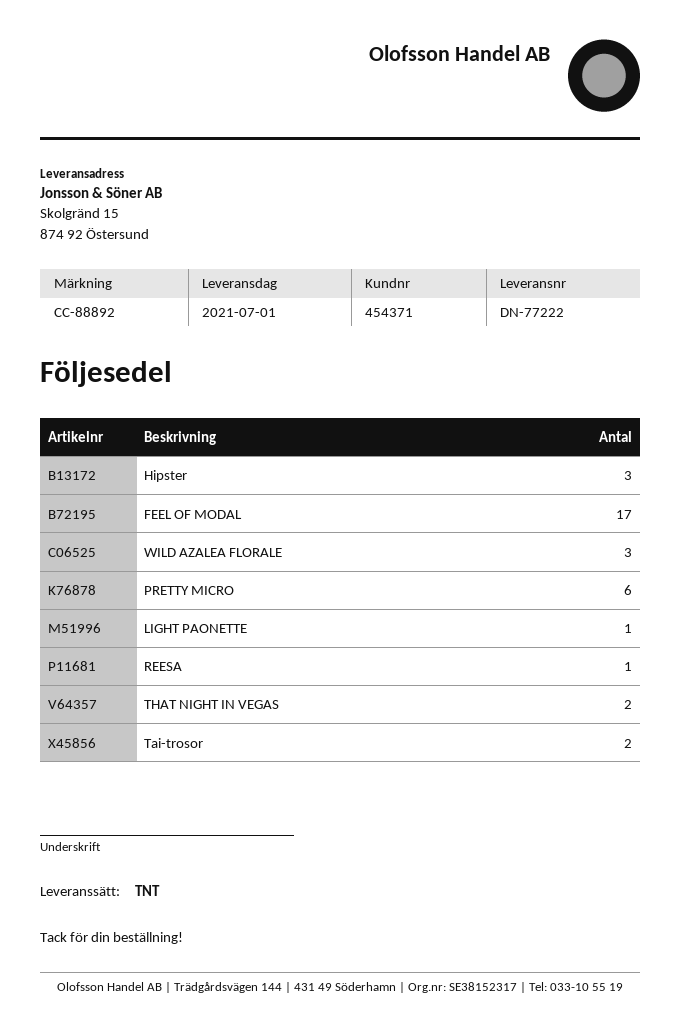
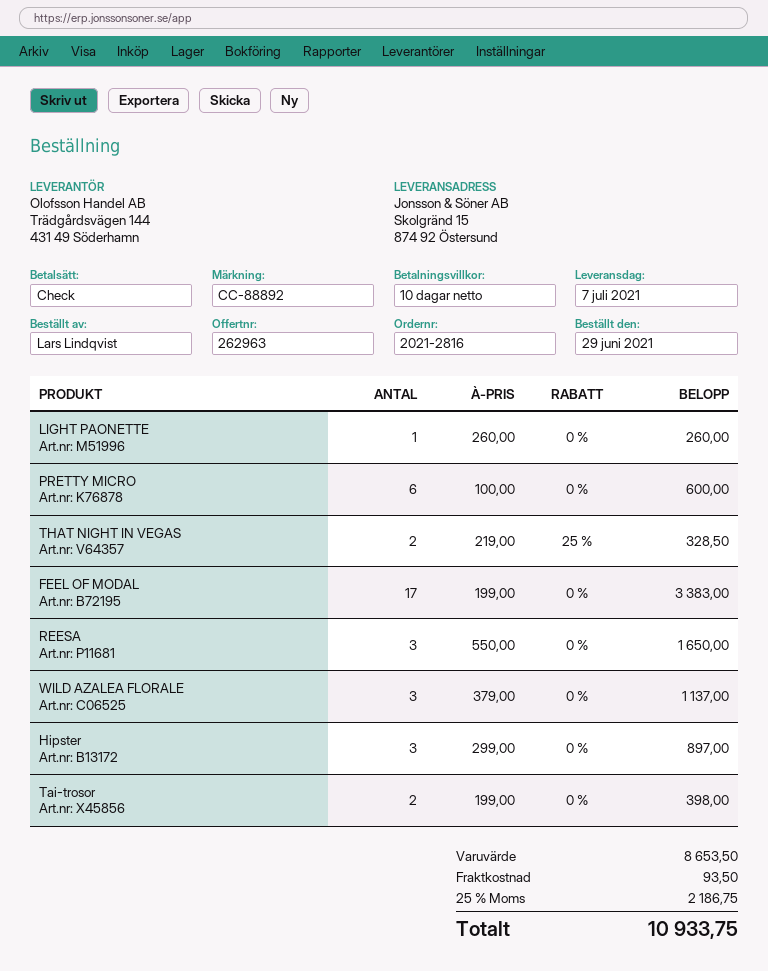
delivery date: 2021-07-01 -> 2021-07-07
REESA: 1 -> 3

